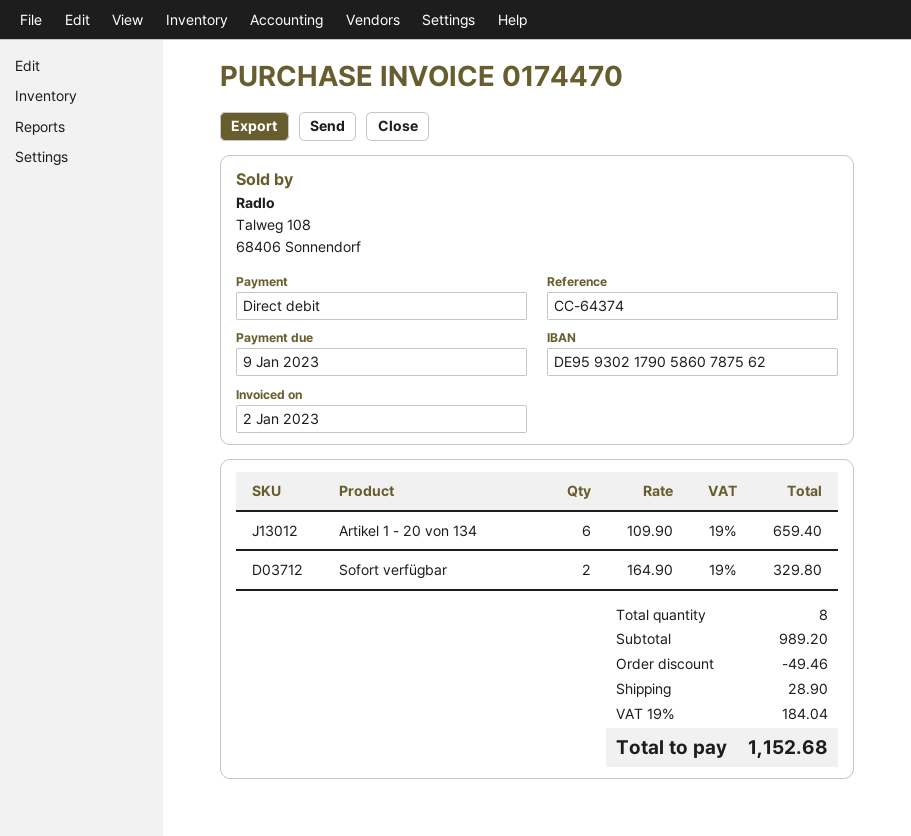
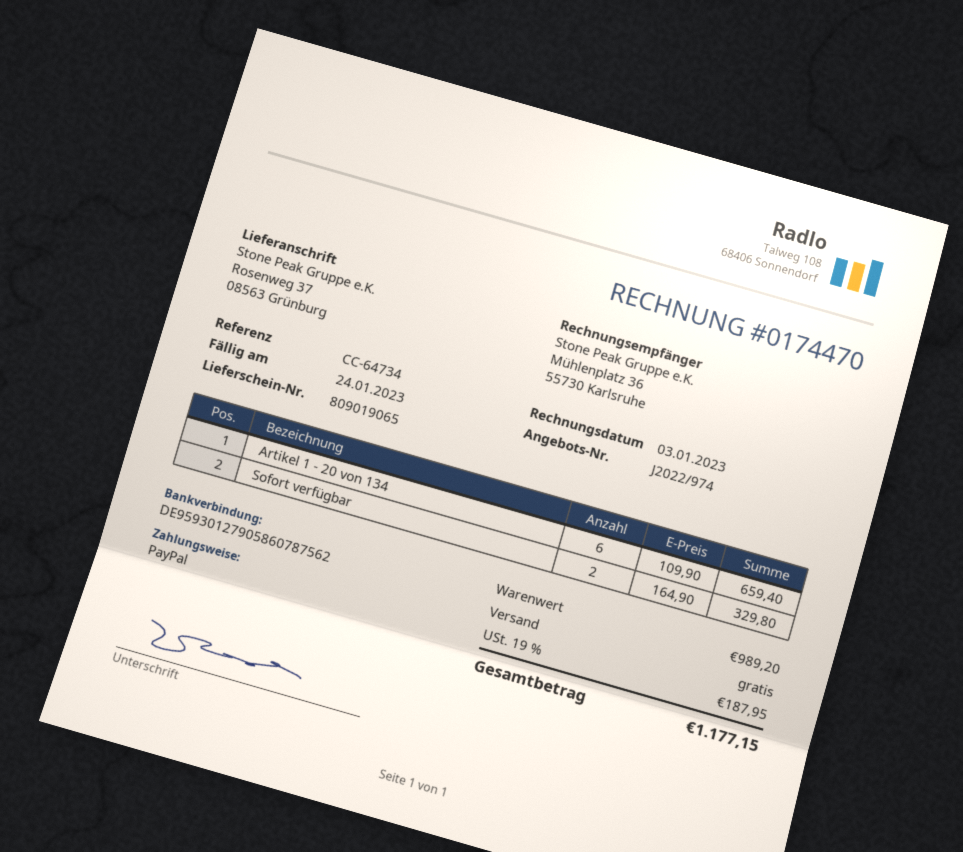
invoice date: 2023-01-02 -> 2023-01-03
due date: 2023-01-09 -> 2023-01-24
reference: CC-64374 -> CC-64734
payment method: direct debit -> PayPal
bank account: DE95930217905860787562 -> DE95930127905860787562
discount: 49.46 -> none
shipping: 28.90 -> 0.00
tax: 19% = 184.04 -> 19% = 187.95
total: 1152.68 -> 1177.15

